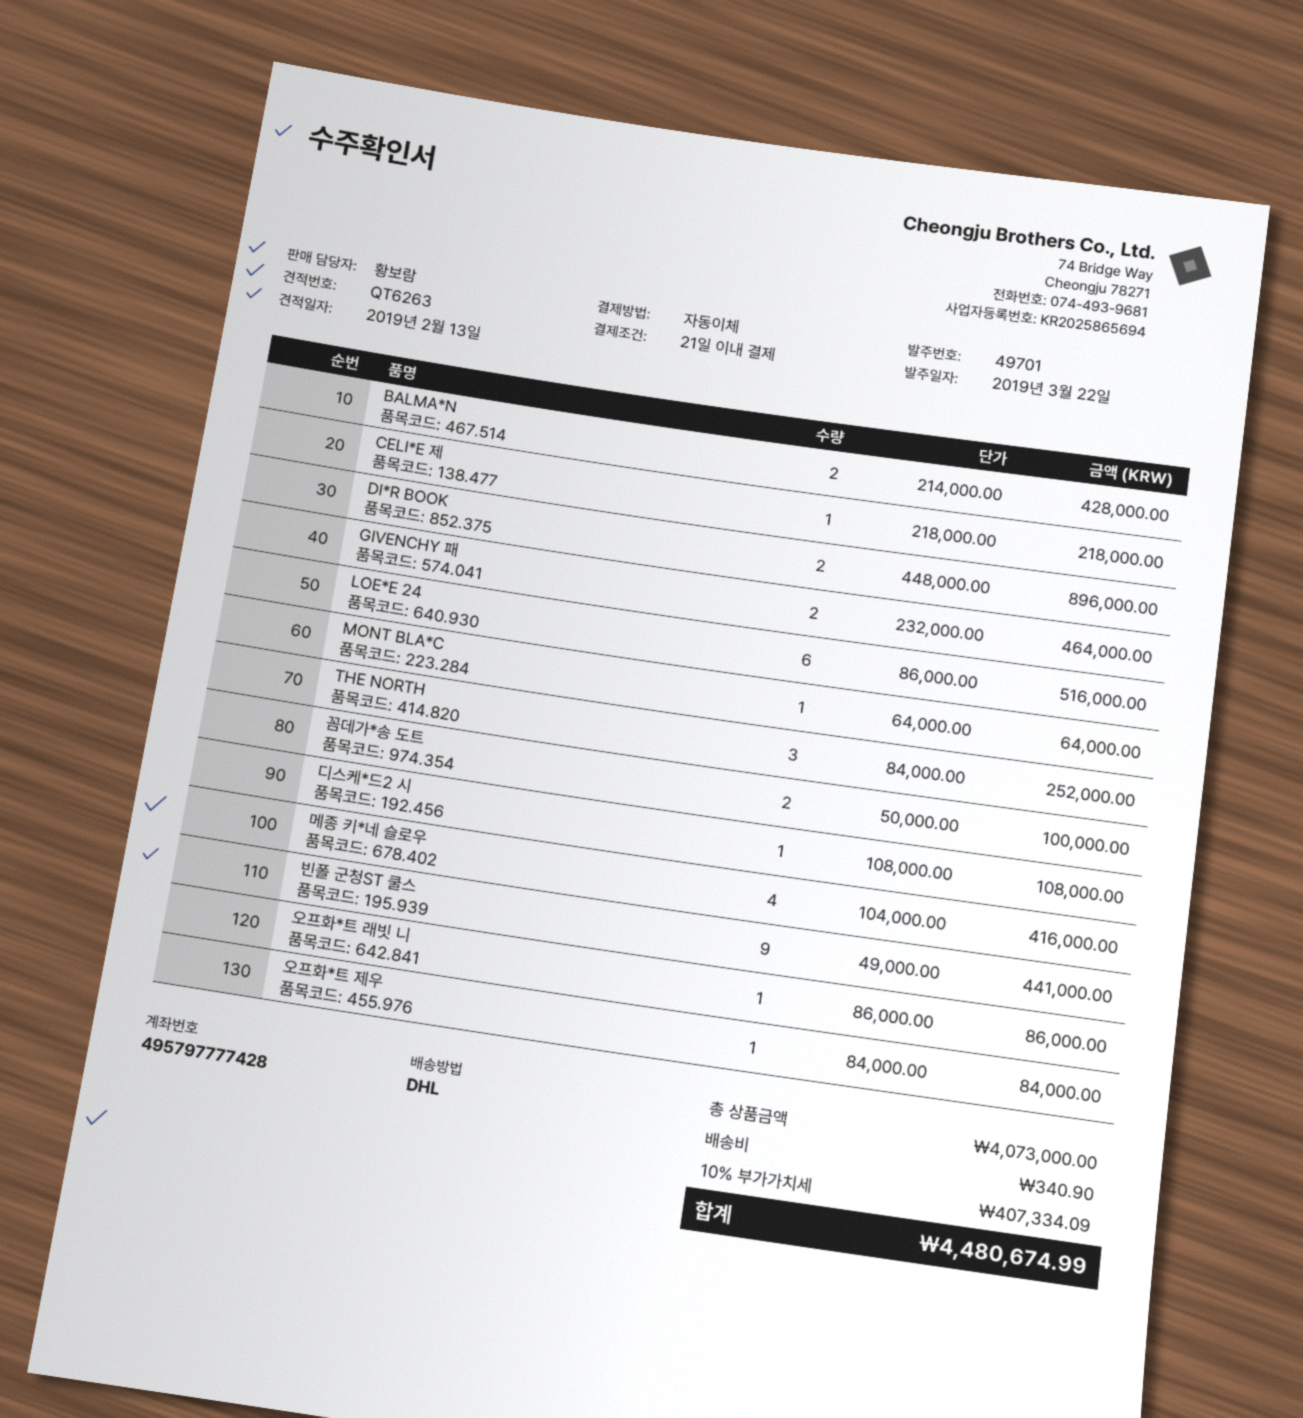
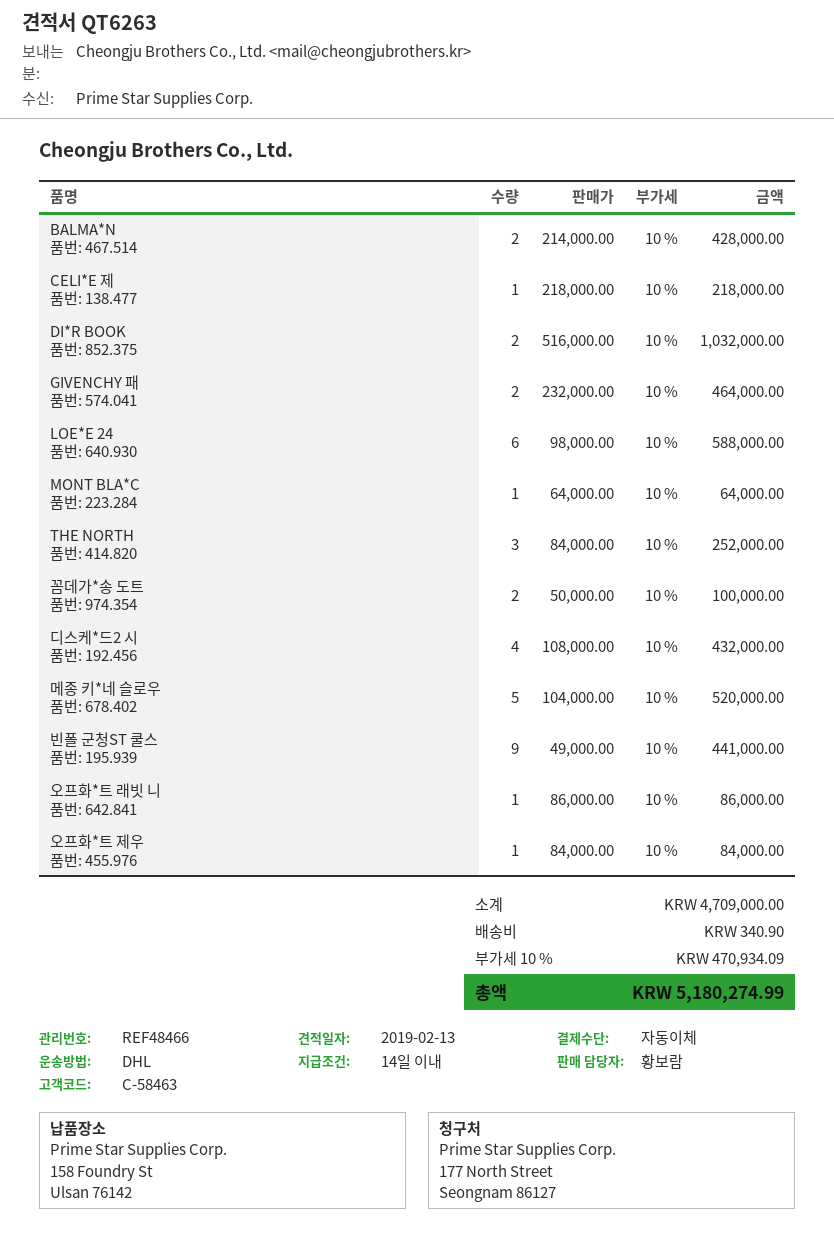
payment terms: 21 days -> 14 days
DI*R BOOK: 2 x 448000.00 = 896000.00 -> 2 x 516000.00 = 1032000.00
LOE*E 24: 6 x 86000.00 = 516000.00 -> 6 x 98000.00 = 588000.00
디스케*드2 시: 1 x 108000.00 = 108000.00 -> 4 x 108000.00 = 432000.00
메종 키*네 슬로우: 4 x 104000.00 = 416000.00 -> 5 x 104000.00 = 520000.00
subtotal: 4073000.00 -> 4709000.00
tax: 10% = 407334.09 -> 10% = 470934.09
total: 4480674.99 -> 5180274.99

